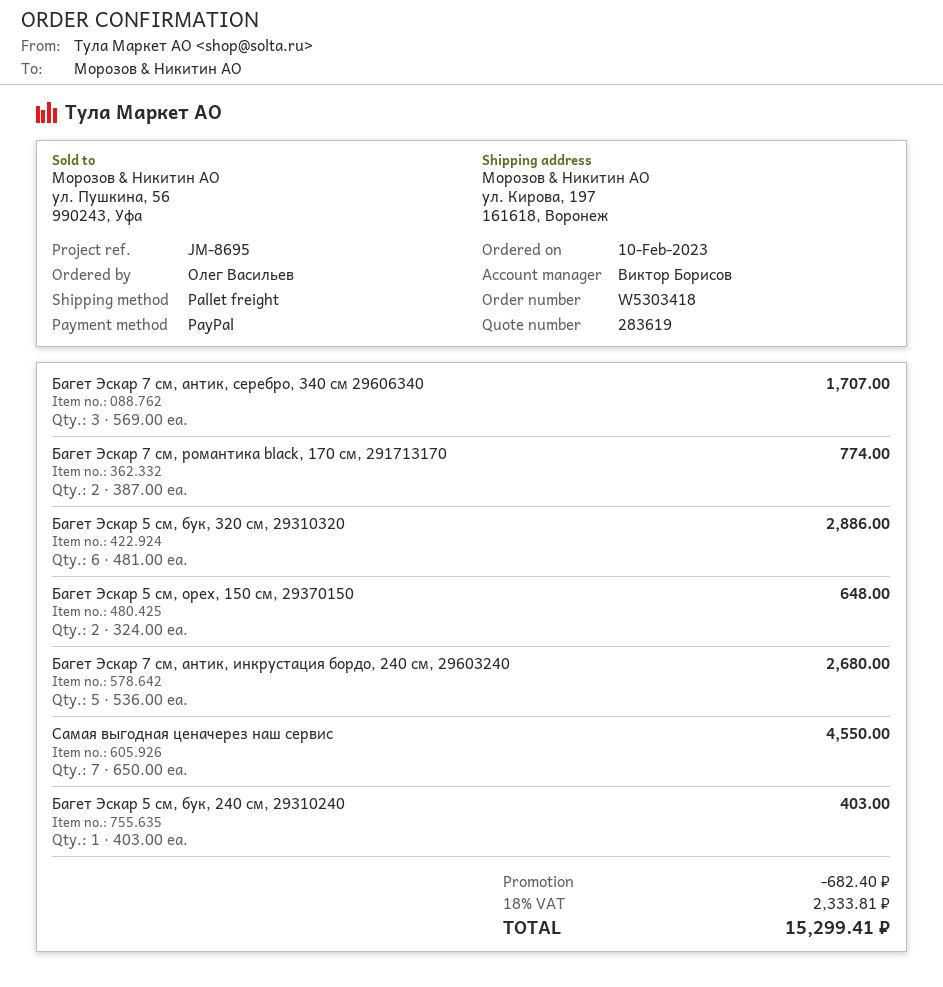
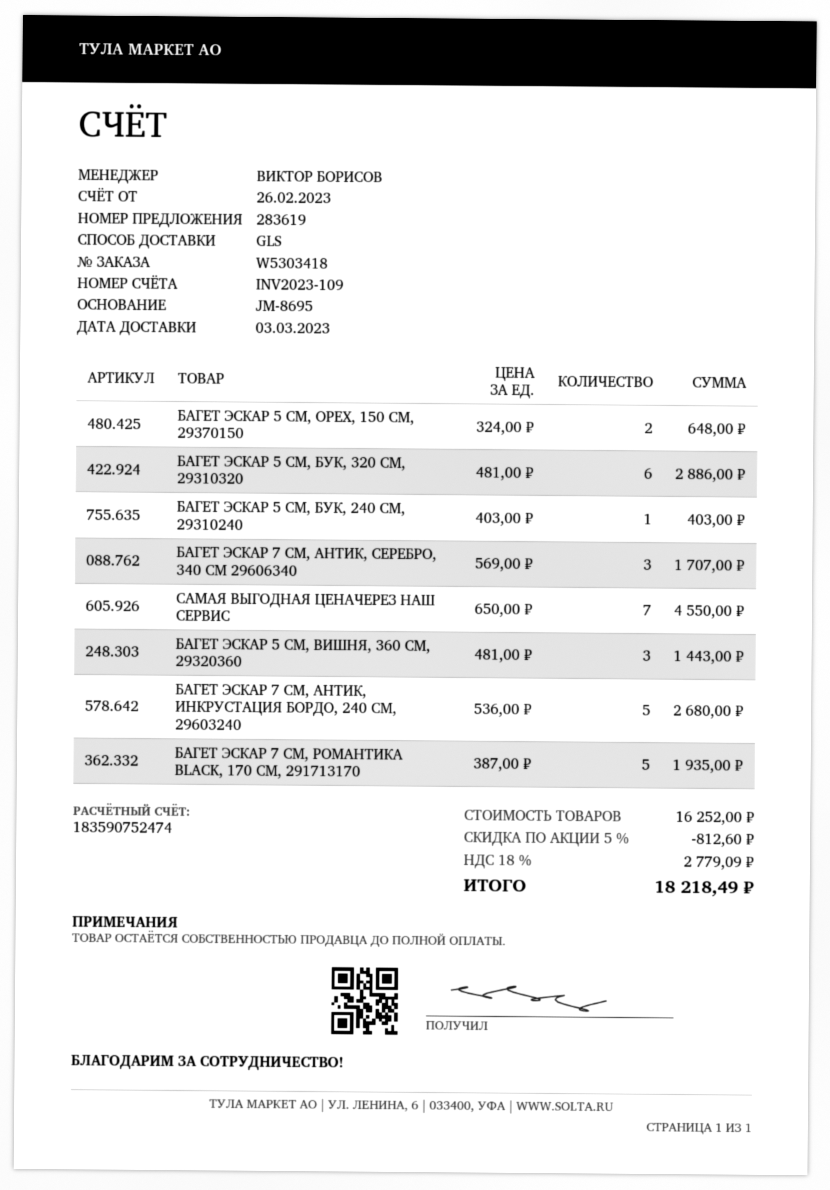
shipping method: pallet freight -> GLS
Багет Эскар 7 см, романтика black, 170 см, 291713170: 2 x 387.00 = 774.00 -> 5 x 387.00 = 1935.00
БАГЕТ ЭСКАР 5 СМ, ВИШНЯ, 360 СМ, 29320360: none -> 3 x 481.00 = 1443.00
discount: 682.40 -> 812.60
tax: 18% = 2333.81 -> 18% = 2779.09
total: 15299.41 -> 18218.49

